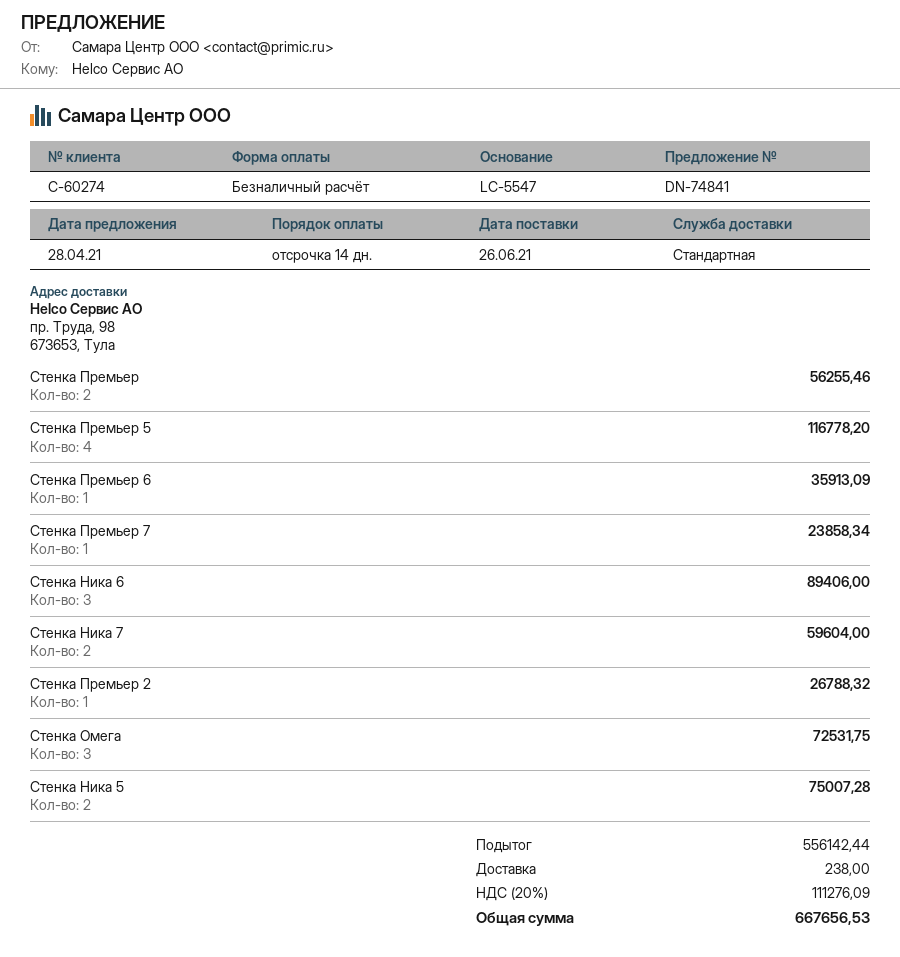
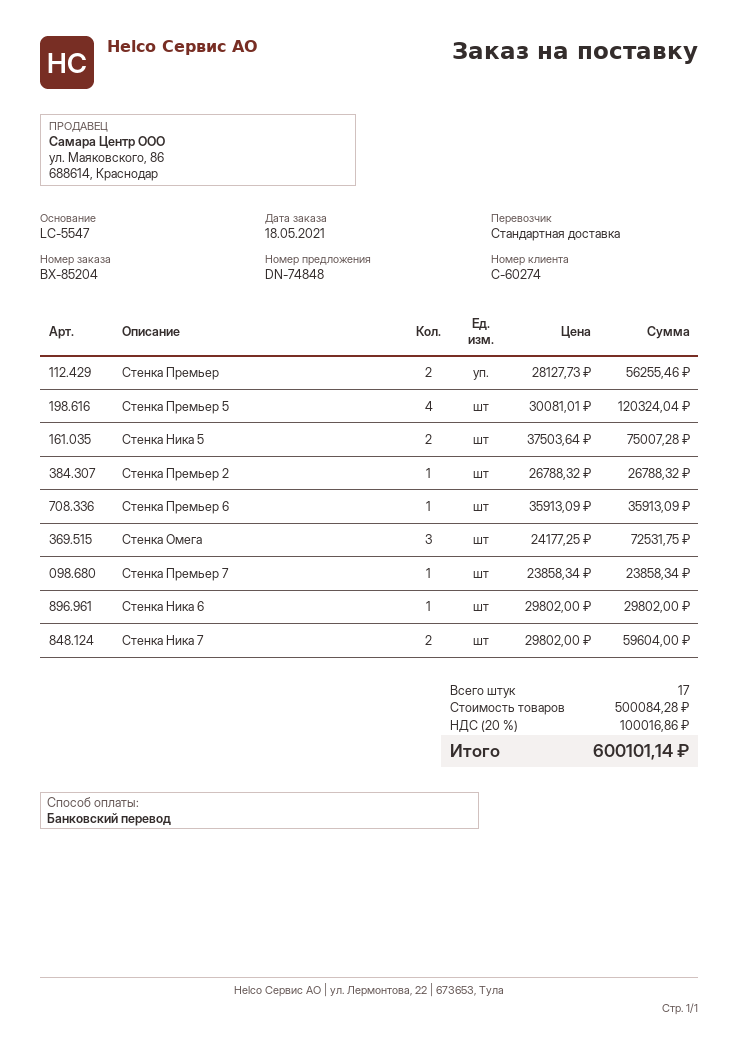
quote number: DN-74841 -> DN-74848
Стенка Премьер 5: 4 for 116778.20 -> 4 for 120324.04
Стенка Ника 6: 3 for 89406.00 -> 1 for 29802.00
subtotal: 556142.44 -> 500084.28
shipping: 238.00 -> none
tax: 20% = 111276.09 -> 20% = 100016.86
total: 667656.53 -> 600101.14

